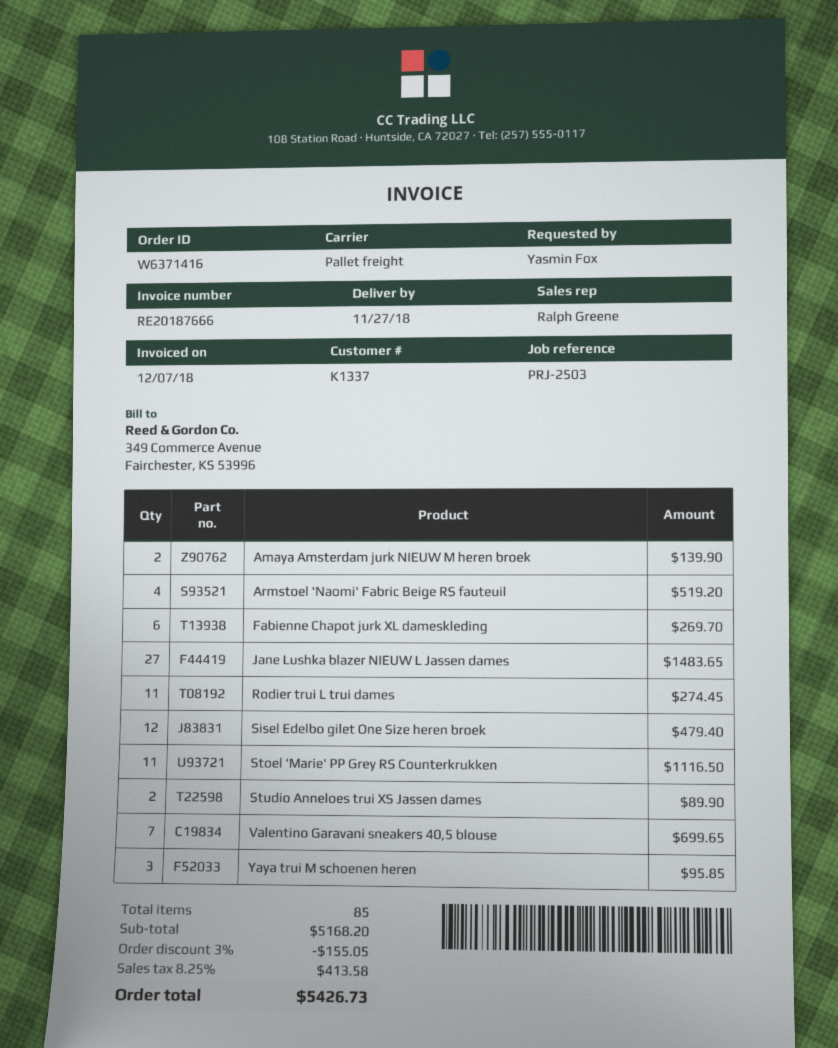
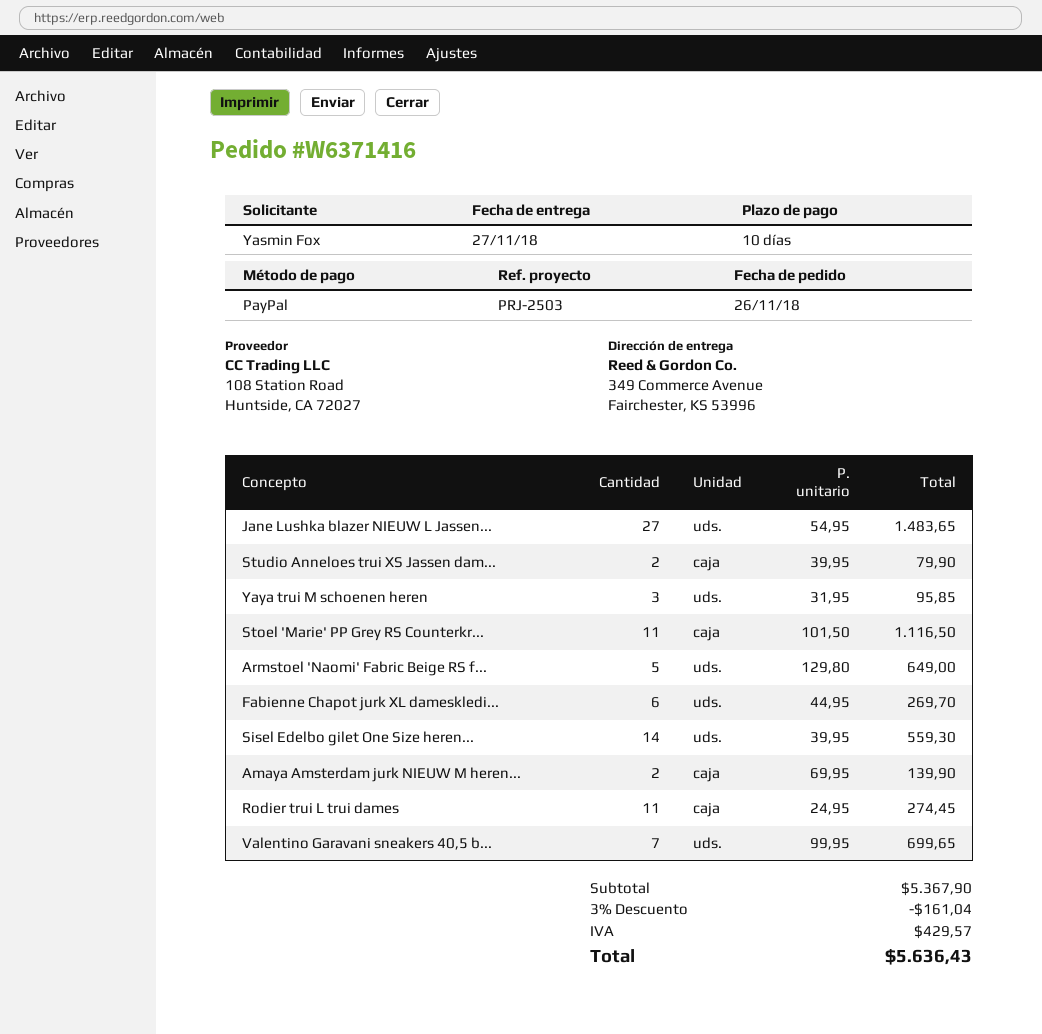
Armstoel 'Naomi' Fabric Beige RS fauteuil: 4 for 519.20 -> 5 for 649.00
Sisel Edelbo gilet One Size heren broek: 12 for 479.40 -> 14 for 559.30
Studio Anneloes trui XS Jassen dames: 2 for 89.90 -> 2 for 79.90
subtotal: 5168.20 -> 5367.90
discount: 3% = 155.05 -> 3% = 161.04
tax: 413.58 -> 429.57
total: 5426.73 -> 5636.43

